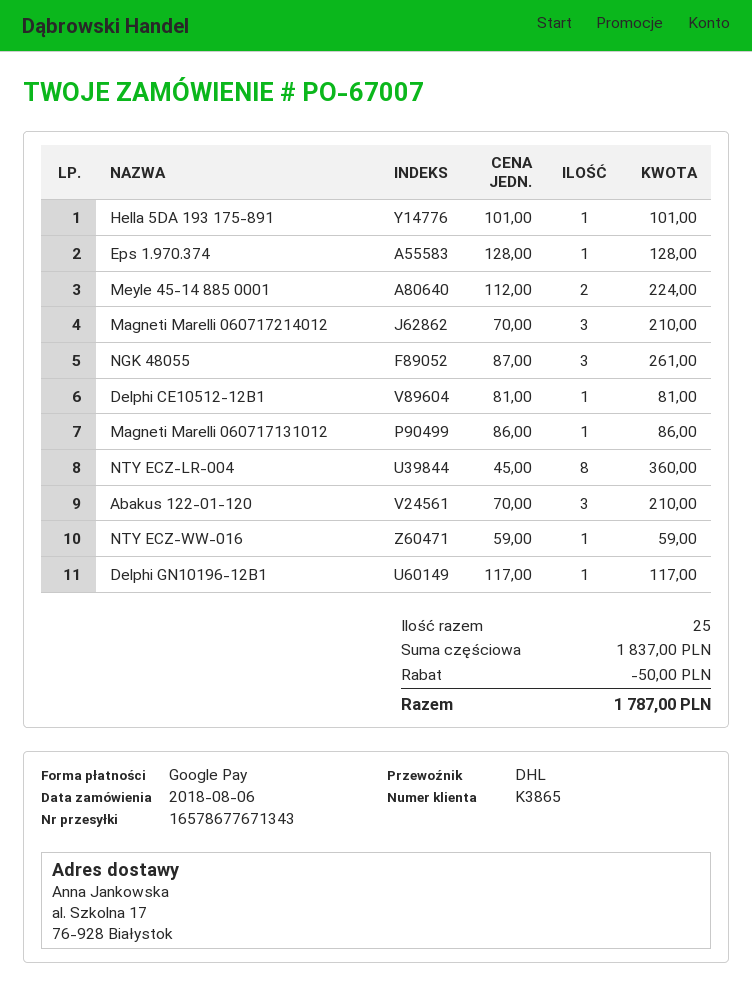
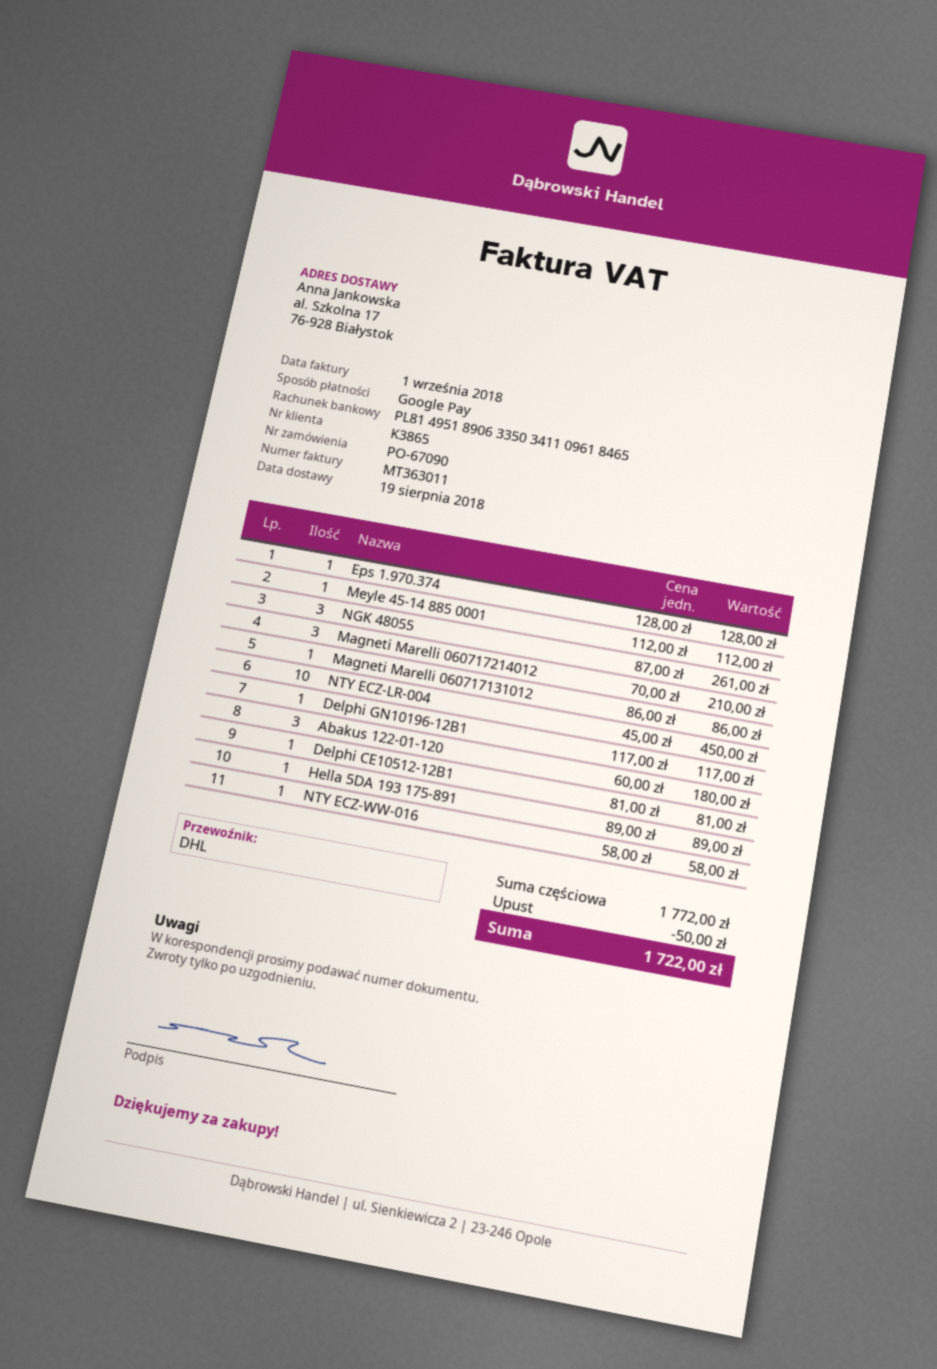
order number: PO-67007 -> PO-67090
Hella 5DA 193 175-891: 1 x 101.00 = 101.00 -> 1 x 89.00 = 89.00
Meyle 45-14 885 0001: 2 x 112.00 = 224.00 -> 1 x 112.00 = 112.00
NTY ECZ-LR-004: 8 x 45.00 = 360.00 -> 10 x 45.00 = 450.00
Abakus 122-01-120: 3 x 70.00 = 210.00 -> 3 x 60.00 = 180.00
NTY ECZ-WW-016: 1 x 59.00 = 59.00 -> 1 x 58.00 = 58.00
subtotal: 1837.00 -> 1772.00
total: 1787.00 -> 1722.00

